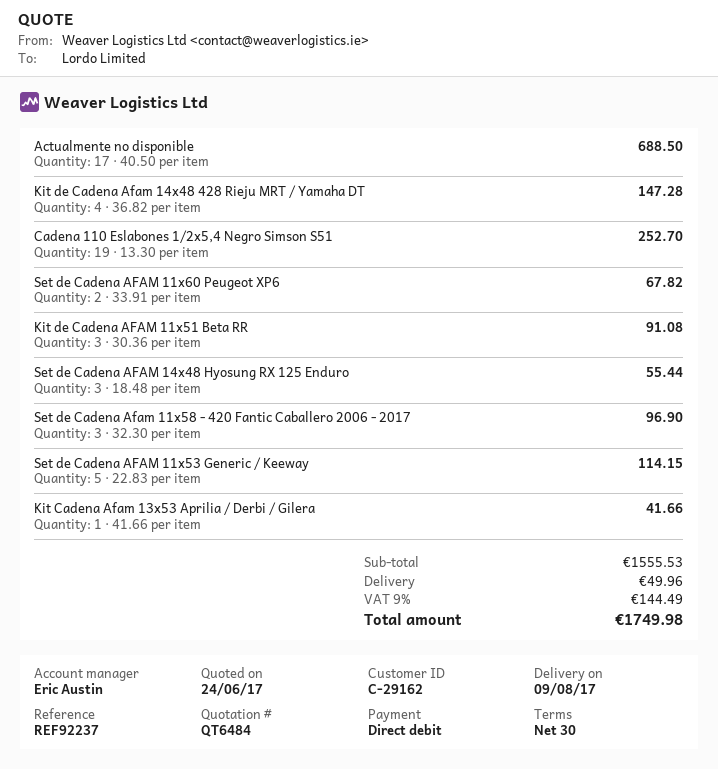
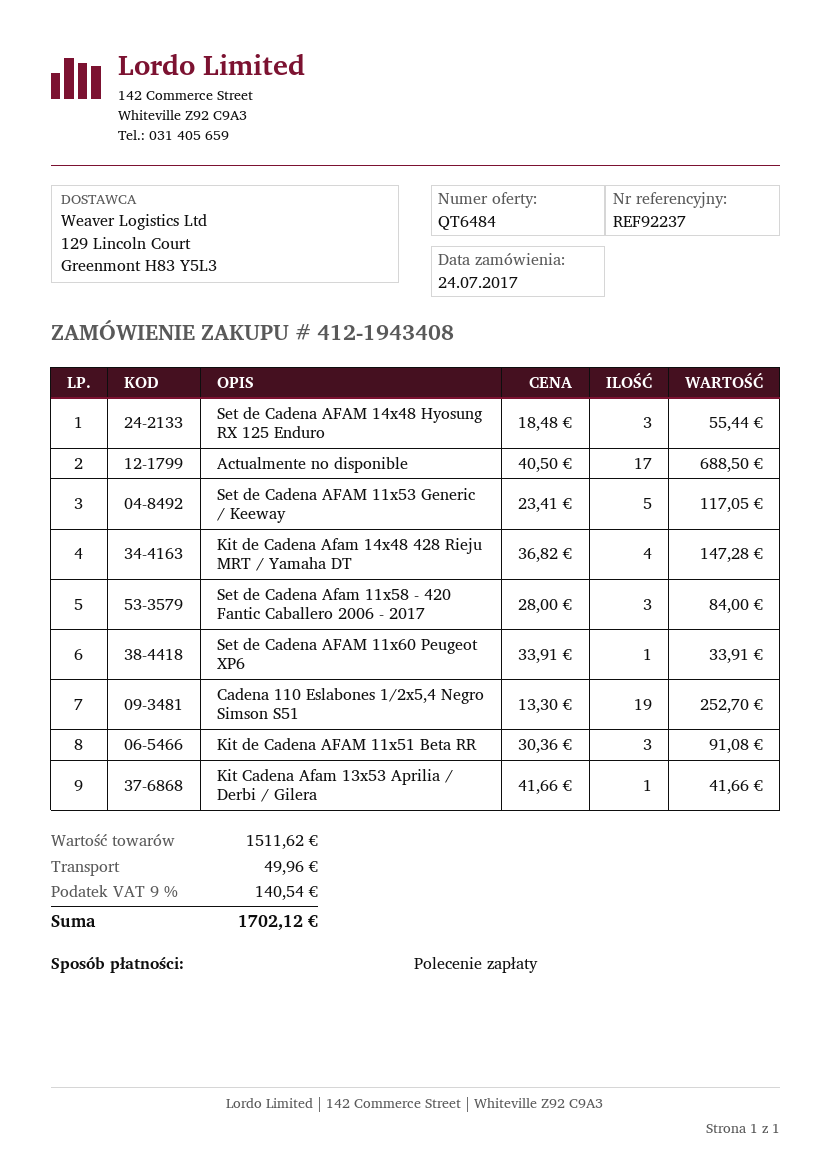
Set de Cadena AFAM 11x60 Peugeot XP6: 2 x 33.91 = 67.82 -> 1 x 33.91 = 33.91
Set de Cadena Afam 11x58 - 420 Fantic Caballero 2006 - 2017: 3 x 32.30 = 96.90 -> 3 x 28.00 = 84.00
Set de Cadena AFAM 11x53 Generic / Keeway: 5 x 22.83 = 114.15 -> 5 x 23.41 = 117.05
subtotal: 1555.53 -> 1511.62
tax: 9% = 144.49 -> 9% = 140.54
total: 1749.98 -> 1702.12

